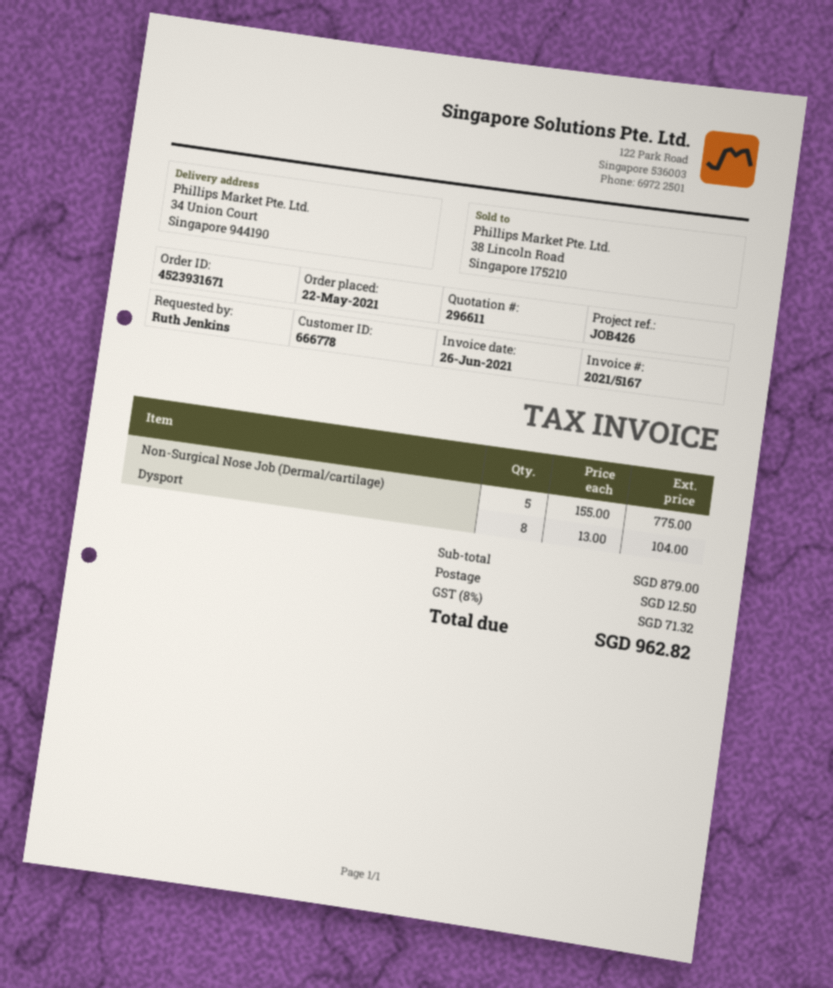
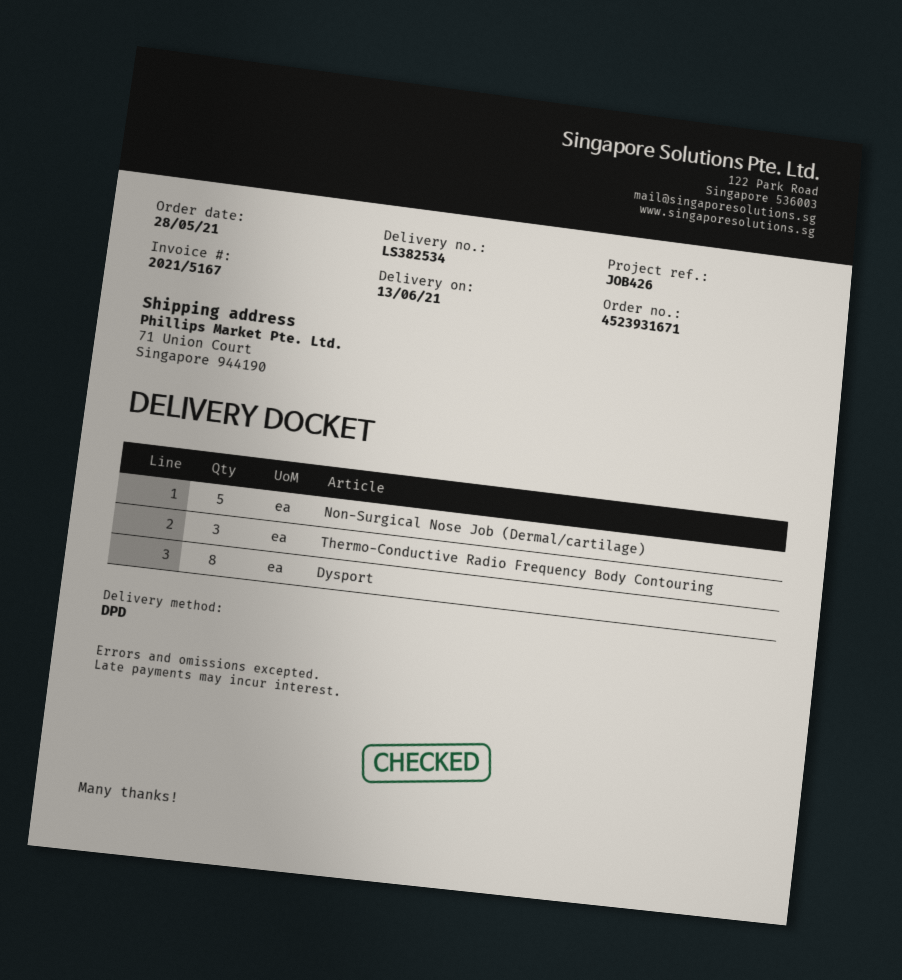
order date: 2021-05-22 -> 2021-05-28
ship to: 34 Union Court, Singapore 944190 -> 71 Union Court, Singapore 944190
Thermo-Conductive Radio Frequency Body Contouring: none -> 3

